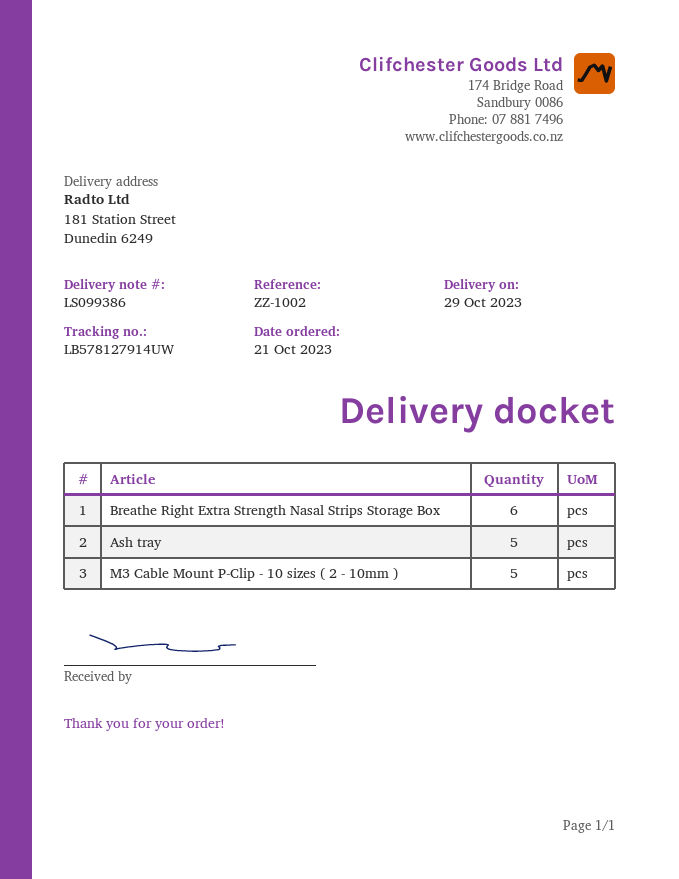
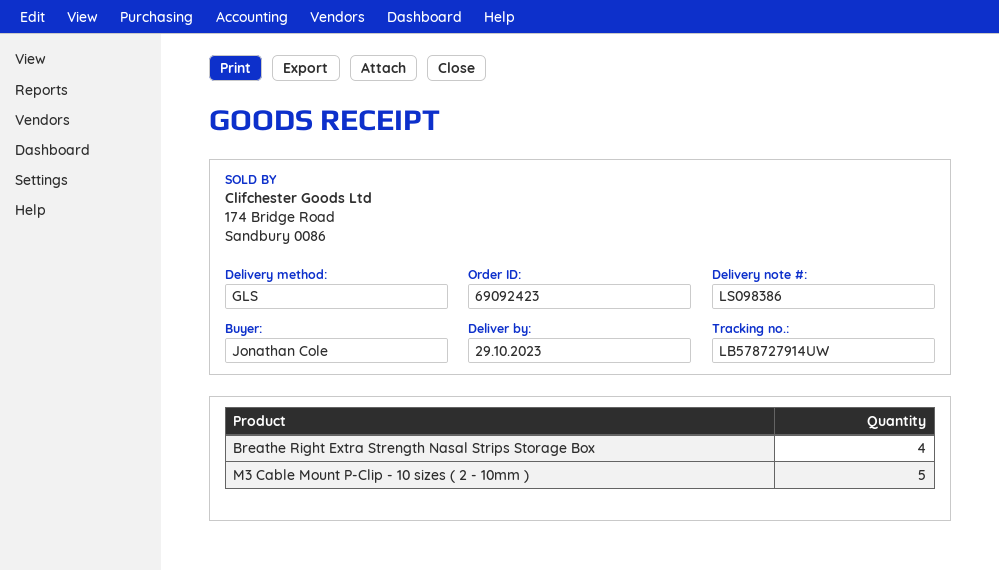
delivery note number: LS099386 -> LS098386
tracking number: LB578127914UW -> LB578727914UW
Breathe Right Extra Strength Nasal Strips Storage Box: 6 -> 4
Ash tray: 5 -> none

